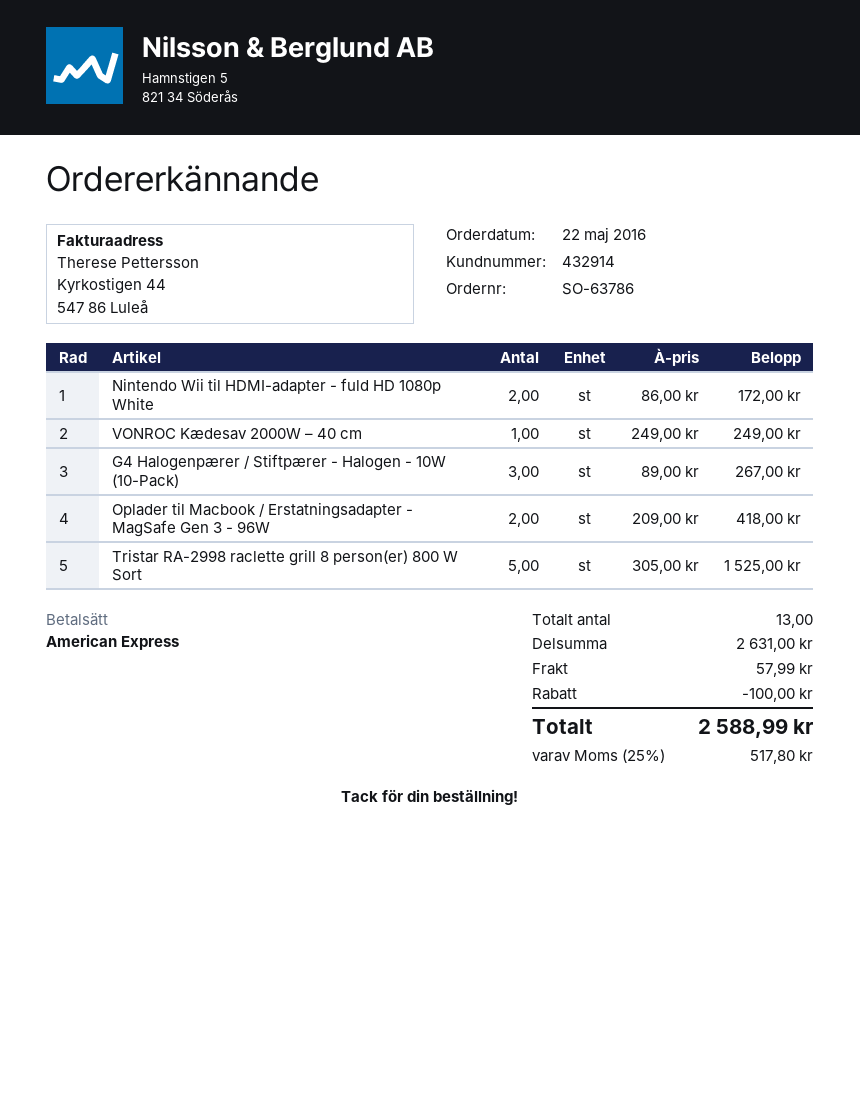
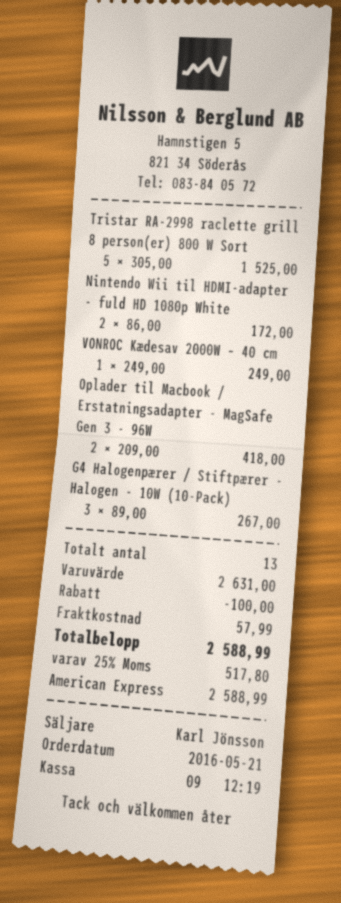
order date: 2016-05-22 -> 2016-05-21

